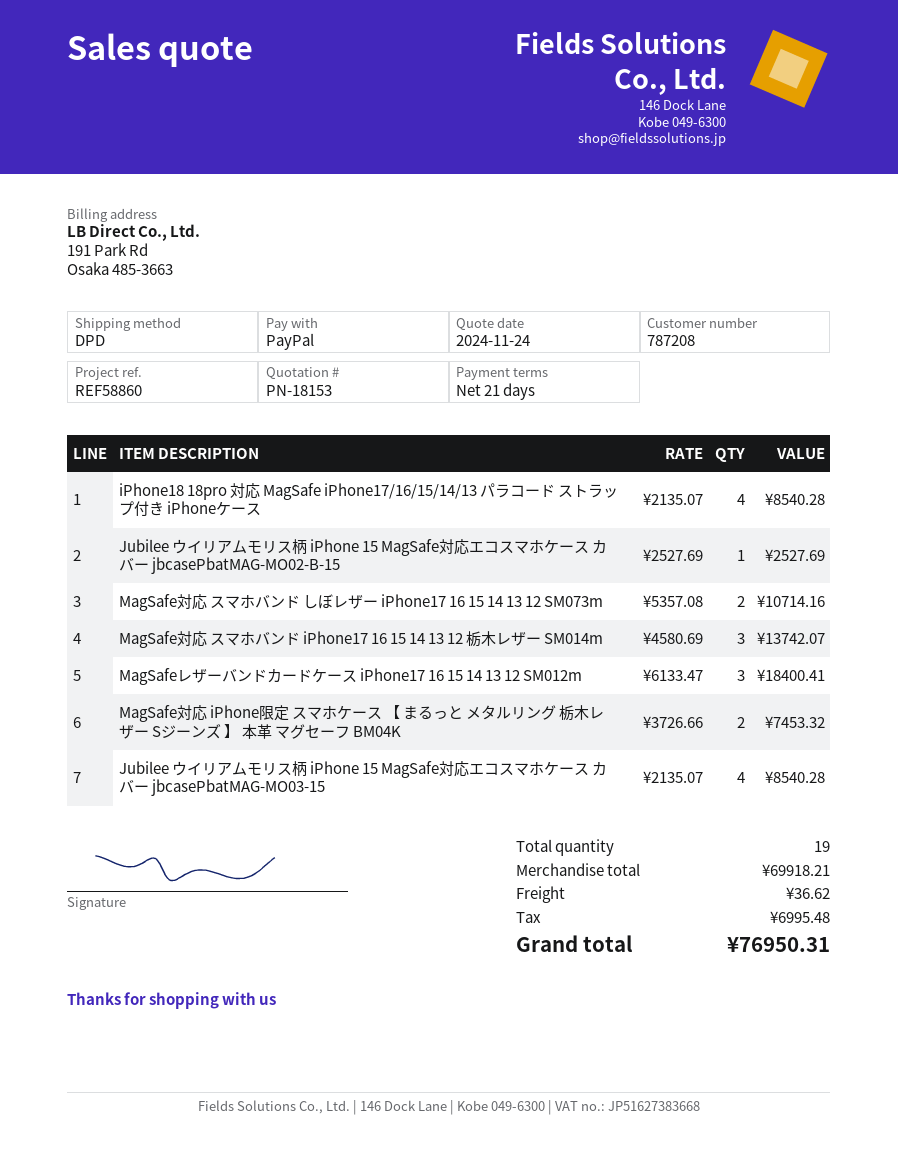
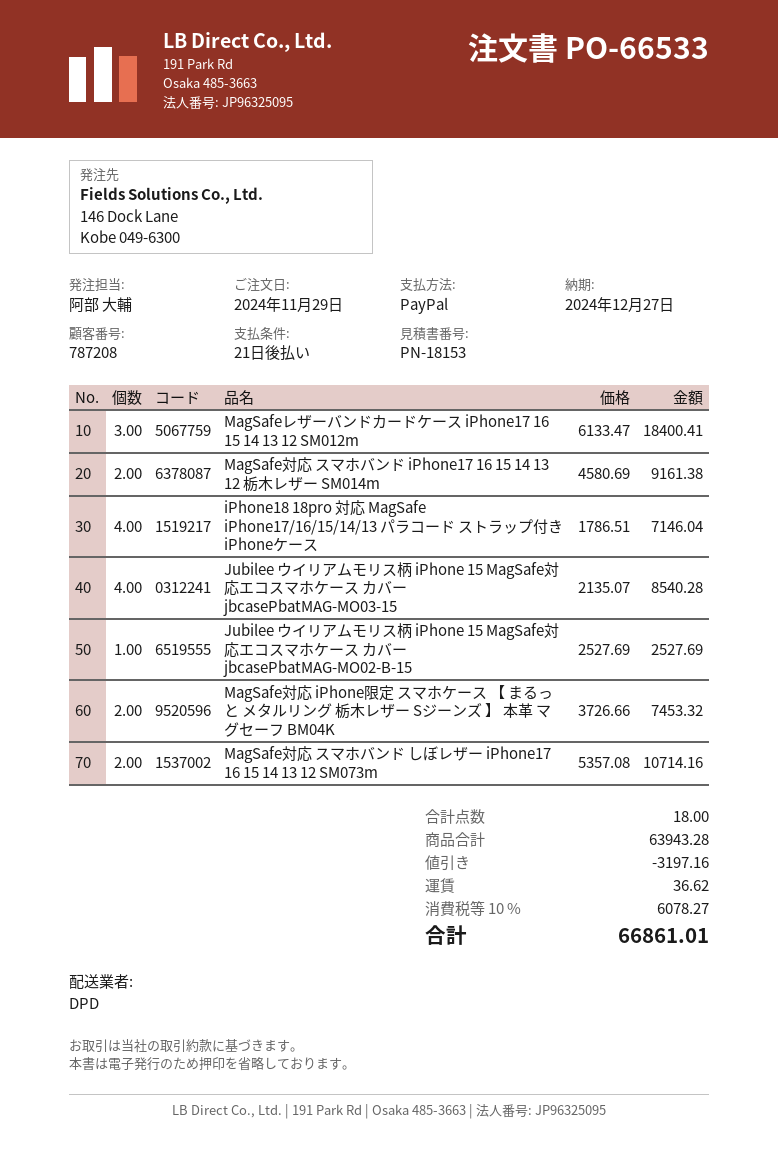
iPhone18 18pro 対応 MagSafe iPhone17/16/15/14/13 パラコード ストラップ付き iPhoneケース: 4 x 2135.07 = 8540.28 -> 4 x 1786.51 = 7146.04
MagSafe対応 スマホバンド iPhone17 16 15 14 13 12 栃木レザー SM014m: 3 x 4580.69 = 13742.07 -> 2 x 4580.69 = 9161.38
total quantity: 19 -> 18
subtotal: 69918.21 -> 63943.28
discount: none -> 3197.16
tax: 6995.48 -> 6078.27
total: 76950.31 -> 66861.01

